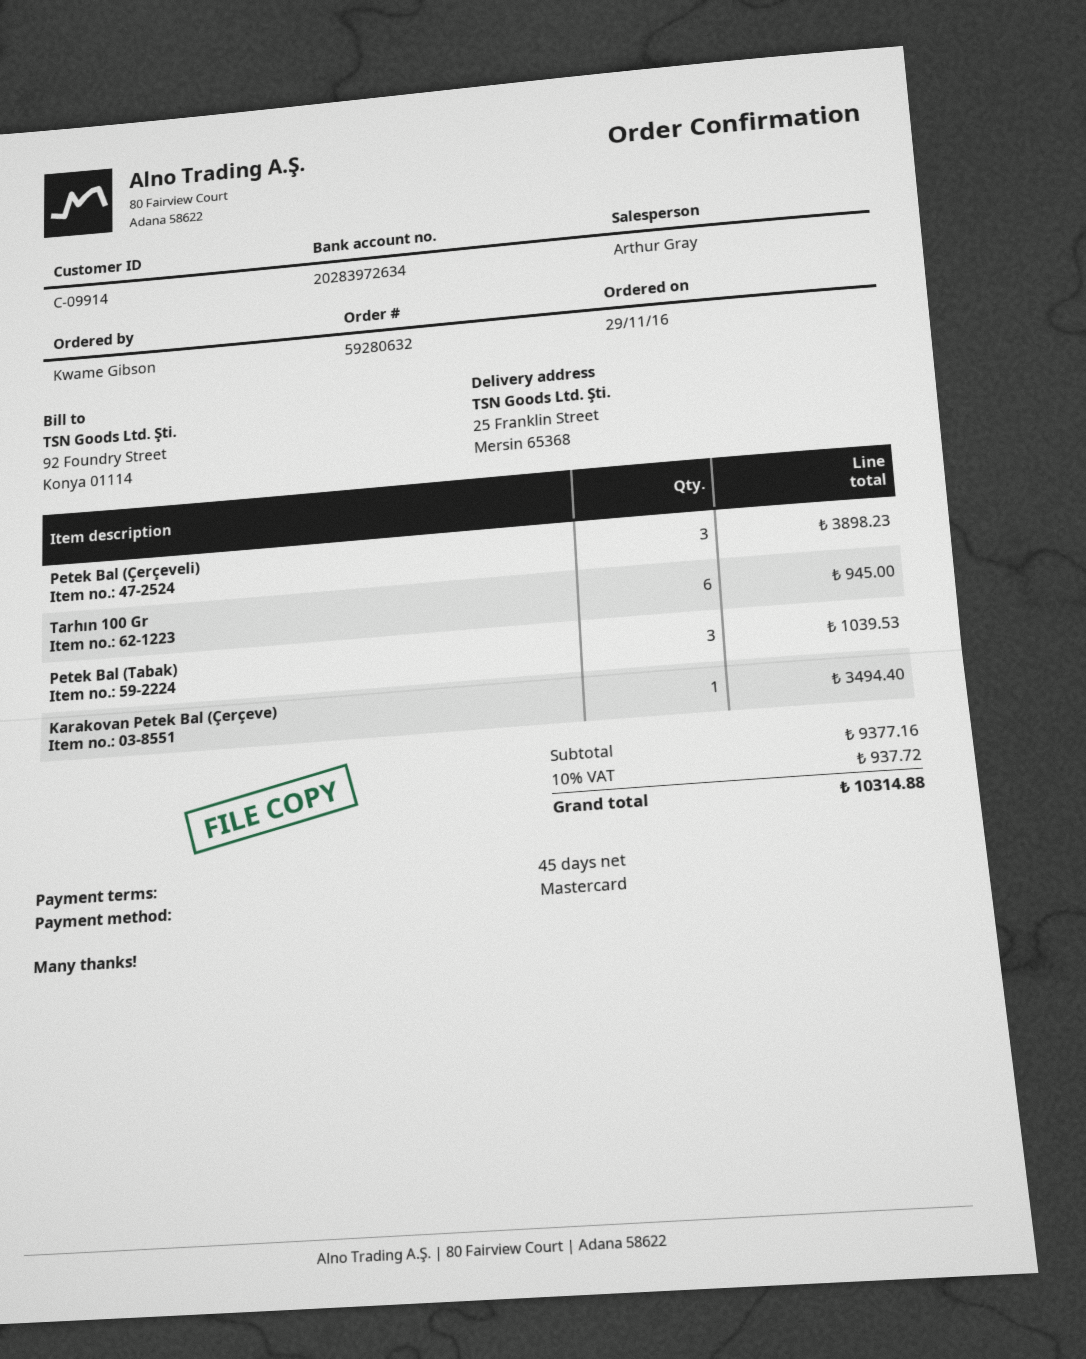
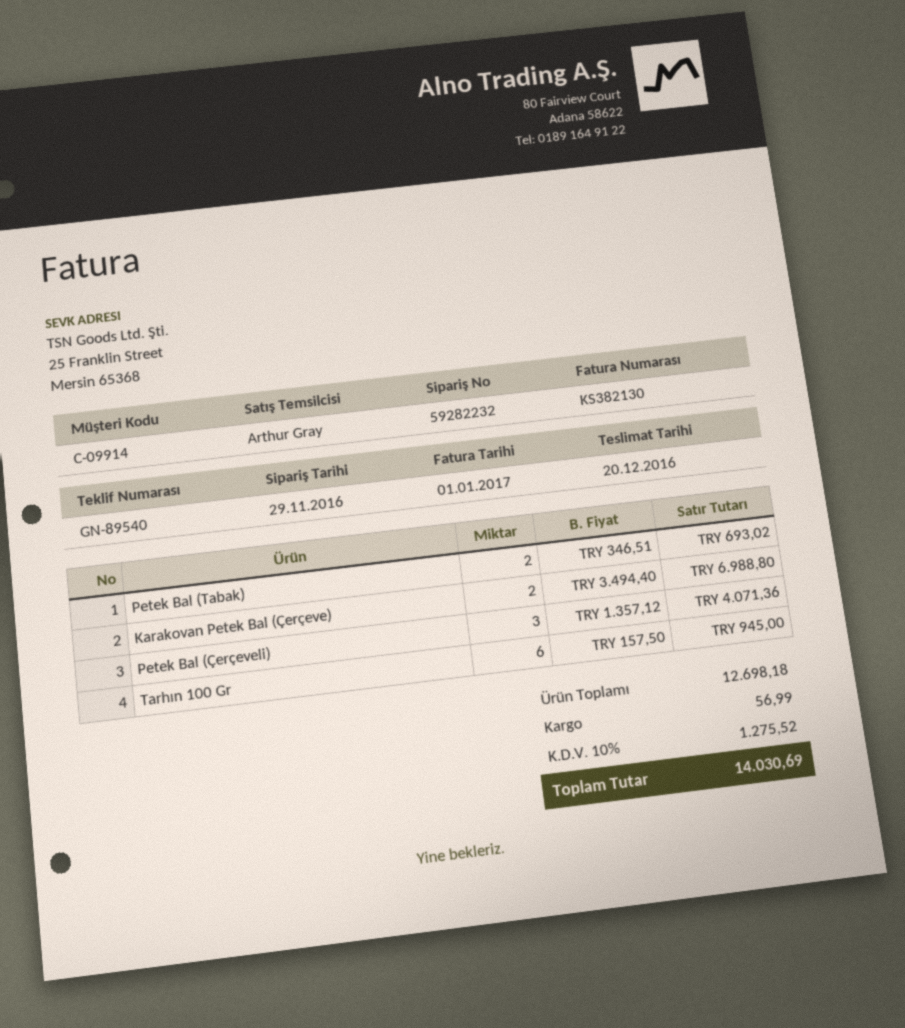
order number: 59280632 -> 59282232
Petek Bal (Çerçeveli): 3 for 3898.23 -> 3 for 4071.36
Petek Bal (Tabak): 3 for 1039.53 -> 2 for 693.02
Karakovan Petek Bal (Çerçeve): 1 for 3494.40 -> 2 for 6988.80
subtotal: 9377.16 -> 12698.18
shipping: none -> 56.99
tax: 10% = 937.72 -> 10% = 1275.52
total: 10314.88 -> 14030.69

